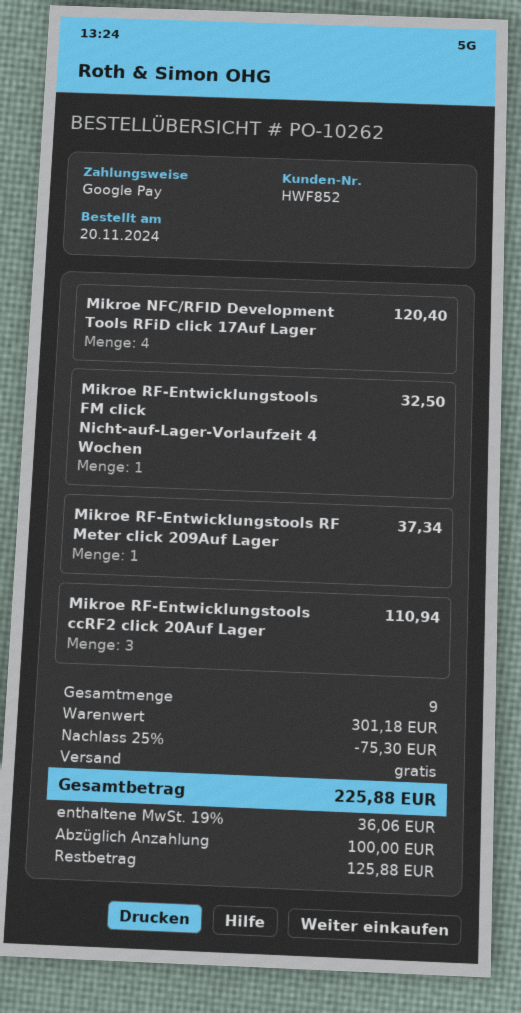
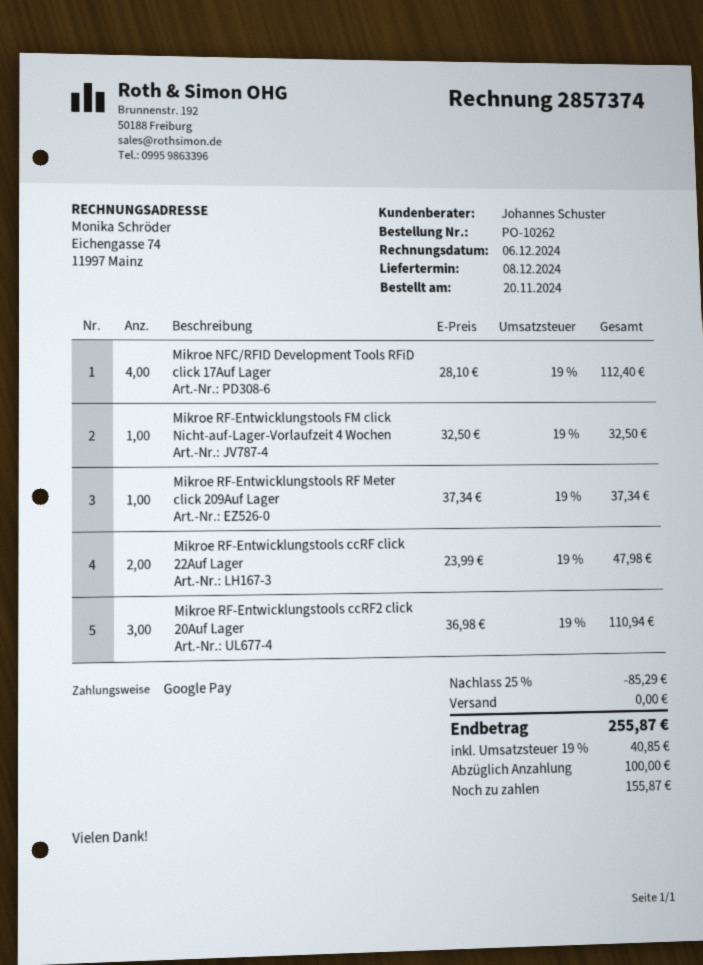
Mikroe NFC/RFID Development Tools RFiD click 17Auf Lager: 4 for 120.40 -> 4 for 112.40
Mikroe RF-Entwicklungstools ccRF click 22Auf Lager: none -> 2 for 47.98
discount: 25% = 75.30 -> 25% = 85.29
tax: 19% = 36.06 -> 19% = 40.85
total: 225.88 -> 255.87
balance: 125.88 -> 155.87

